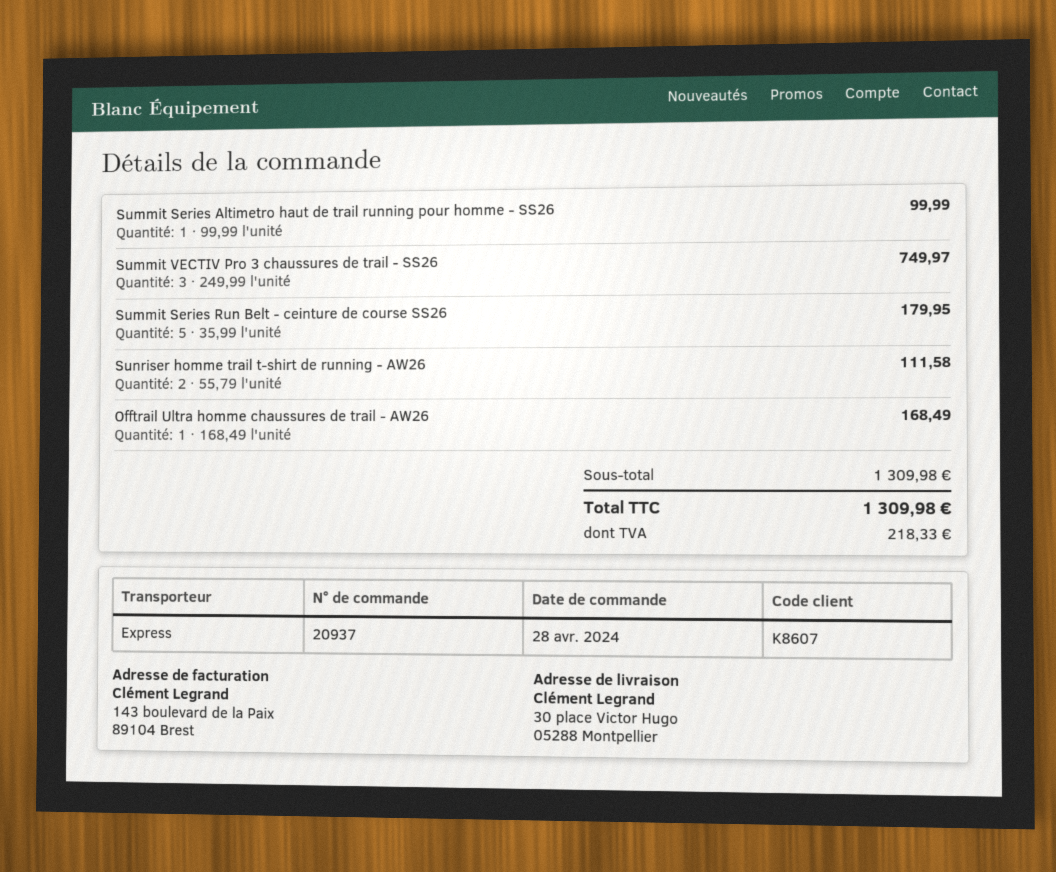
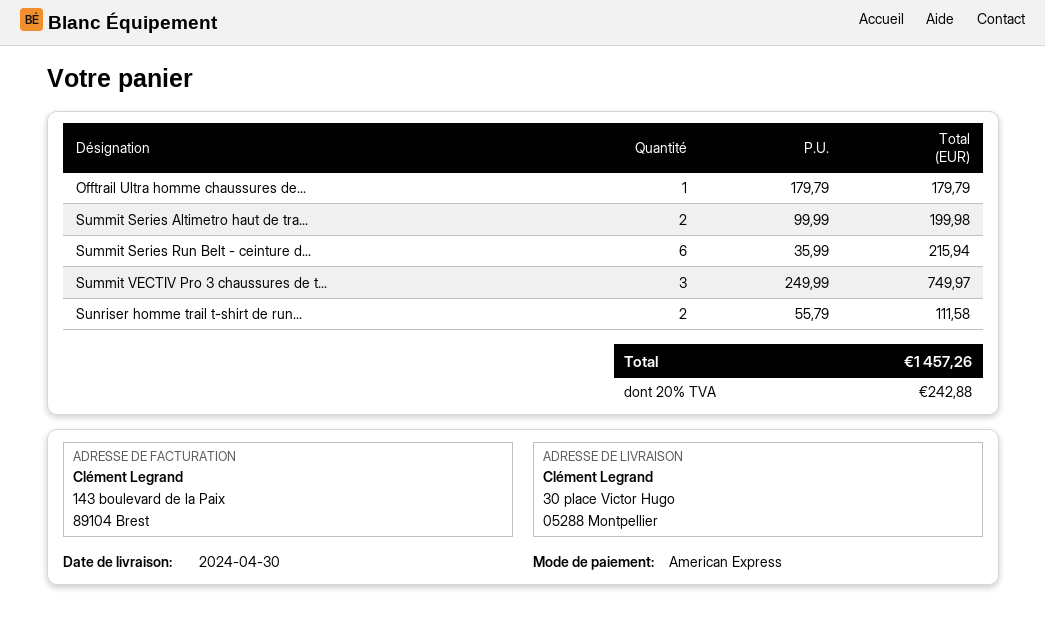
Summit Series Altimetro haut de trail running pour homme - SS26: 1 x 99.99 = 99.99 -> 2 x 99.99 = 199.98
Summit Series Run Belt - ceinture de course SS26: 5 x 35.99 = 179.95 -> 6 x 35.99 = 215.94
Offtrail Ultra homme chaussures de trail - AW26: 1 x 168.49 = 168.49 -> 1 x 179.79 = 179.79
tax: 218.33 -> 242.88
total: 1309.98 -> 1457.26

